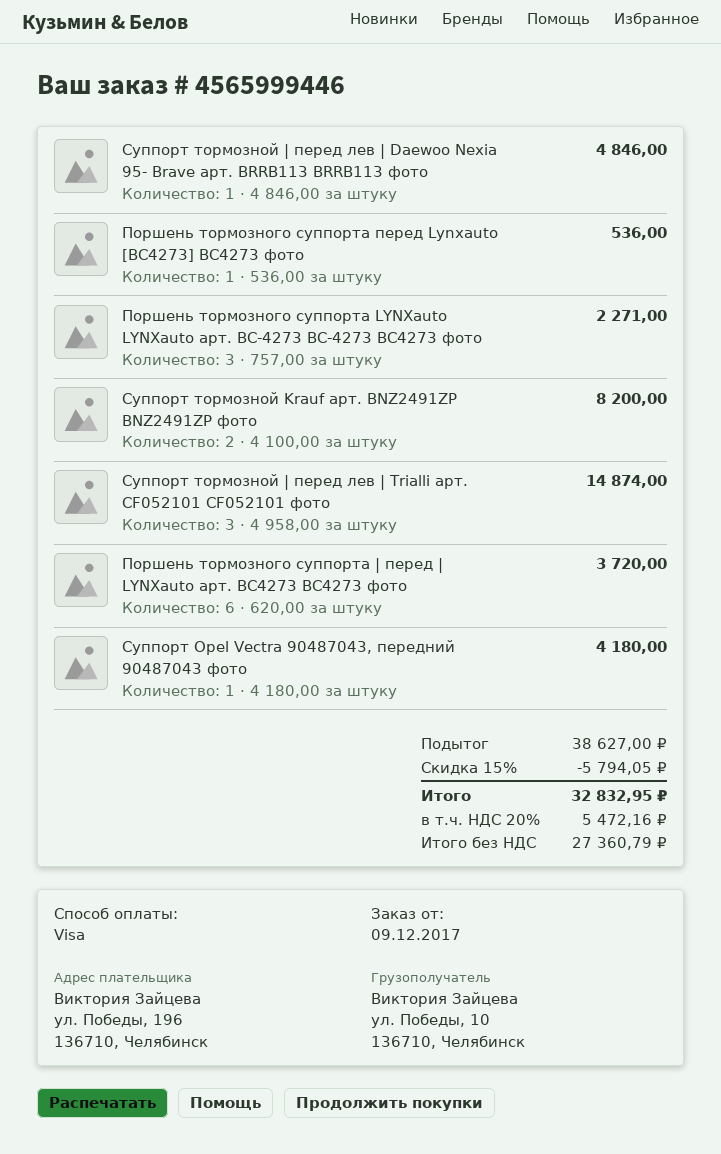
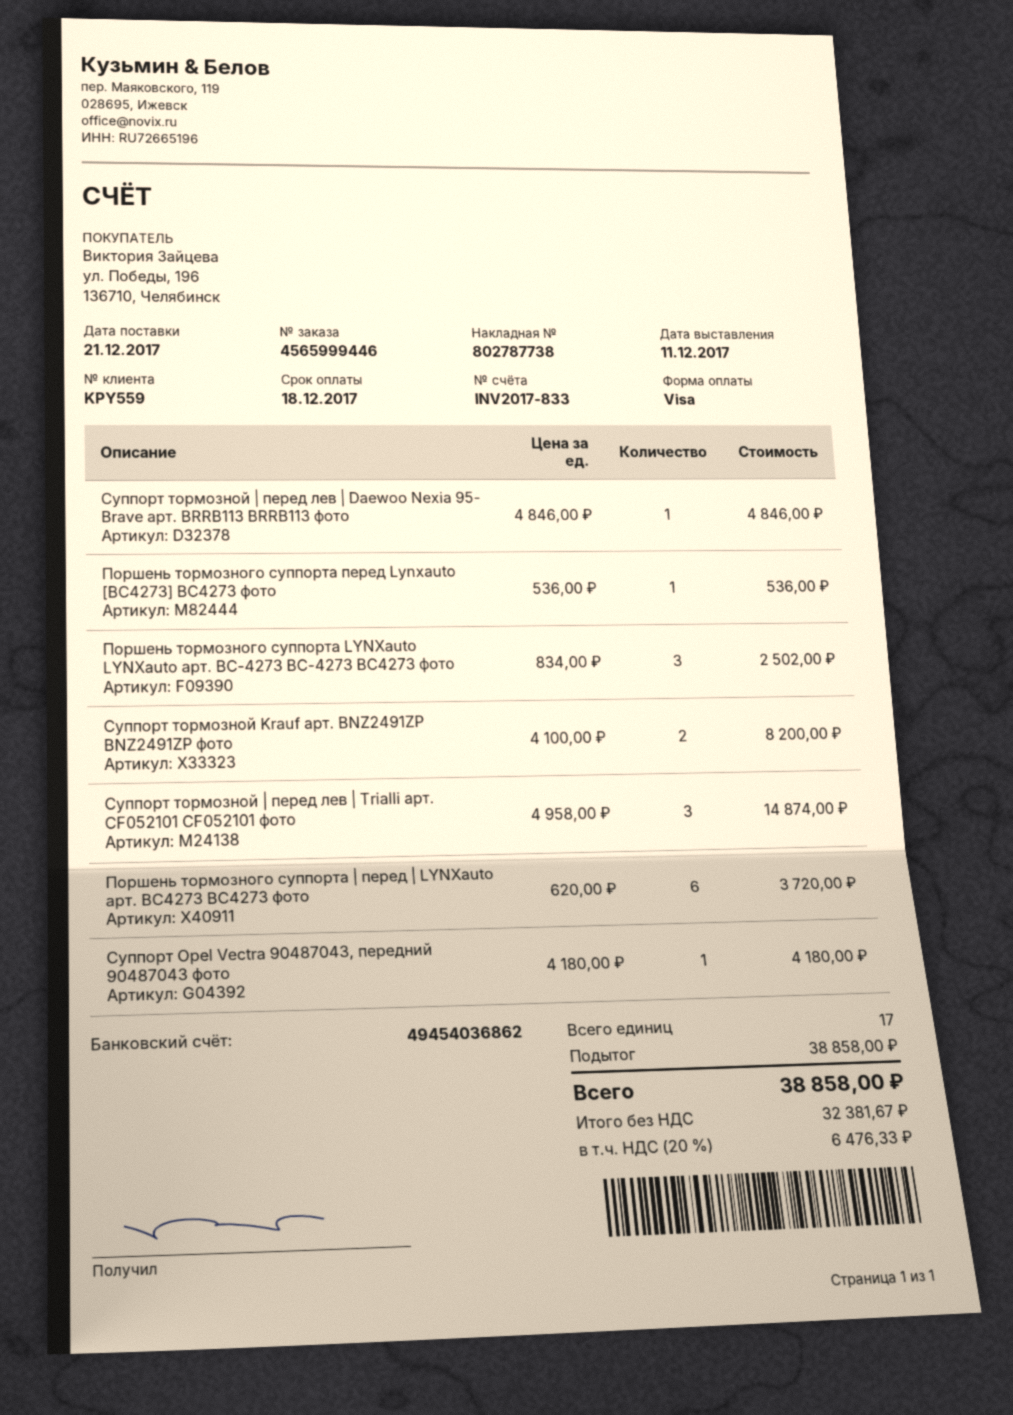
Поршень тормозного суппорта LYNXauto LYNXauto арт. BC-4273 BC-4273 BC4273 фото: 3 x 757.00 = 2271.00 -> 3 x 834.00 = 2502.00
subtotal: 38627.00 -> 38858.00
discount: 15% = 5794.05 -> none
net: 27360.79 -> 32381.67
tax: 20% = 5472.16 -> 20% = 6476.33
total: 32832.95 -> 38858.00

